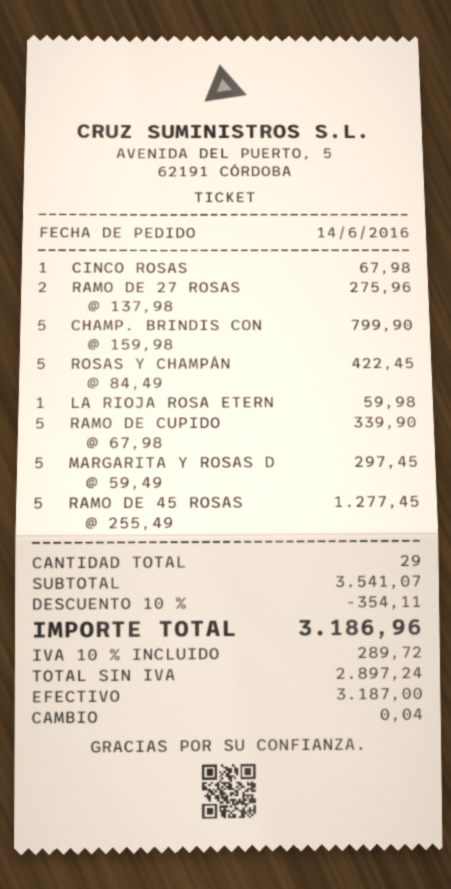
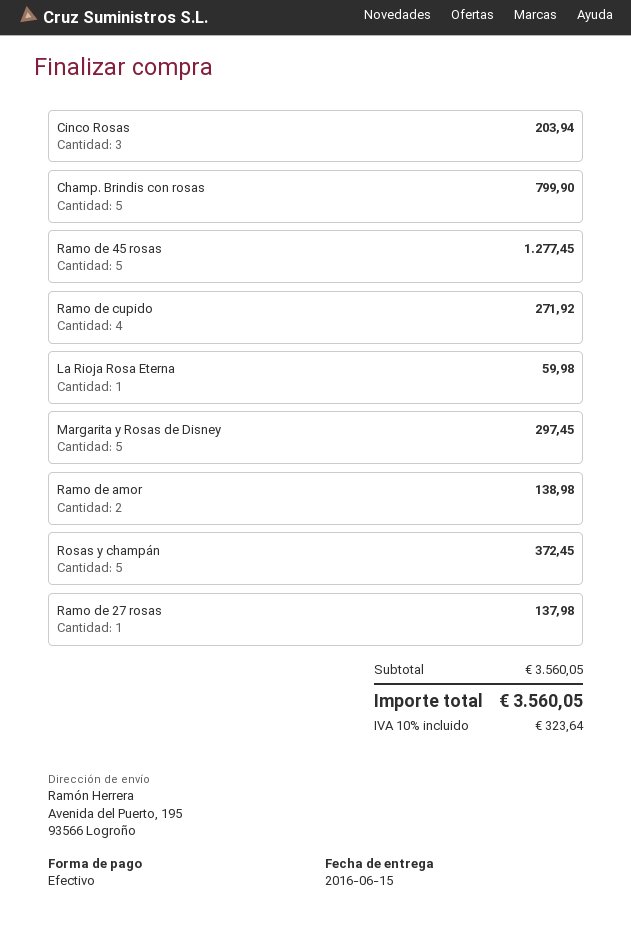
CINCO ROSAS: 1 for 67.98 -> 3 for 203.94
RAMO DE 27 ROSAS: 2 for 275.96 -> 1 for 137.98
ROSAS Y CHAMPÁN: 5 for 422.45 -> 5 for 372.45
RAMO DE CUPIDO: 5 for 339.90 -> 4 for 271.92
Ramo de amor: none -> 2 for 138.98
subtotal: 3541.07 -> 3560.05
discount: 10% = 354.11 -> none
tax: 10% = 289.72 -> 10% = 323.64
total: 3186.96 -> 3560.05

